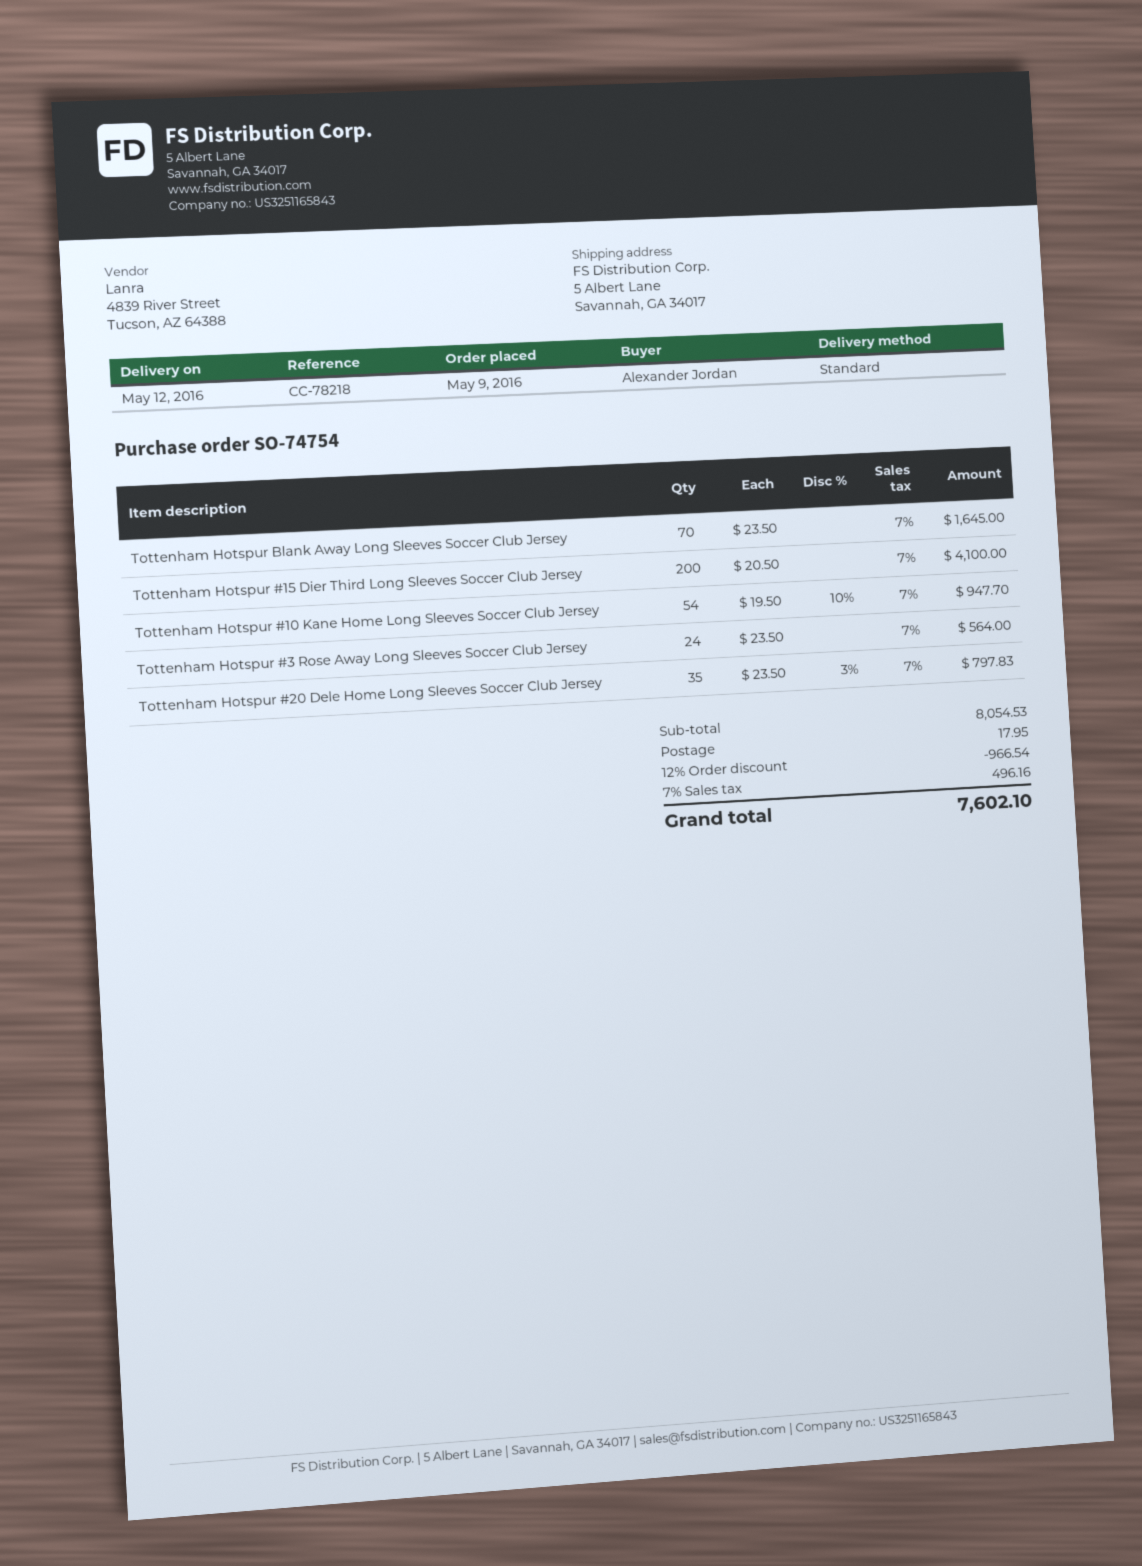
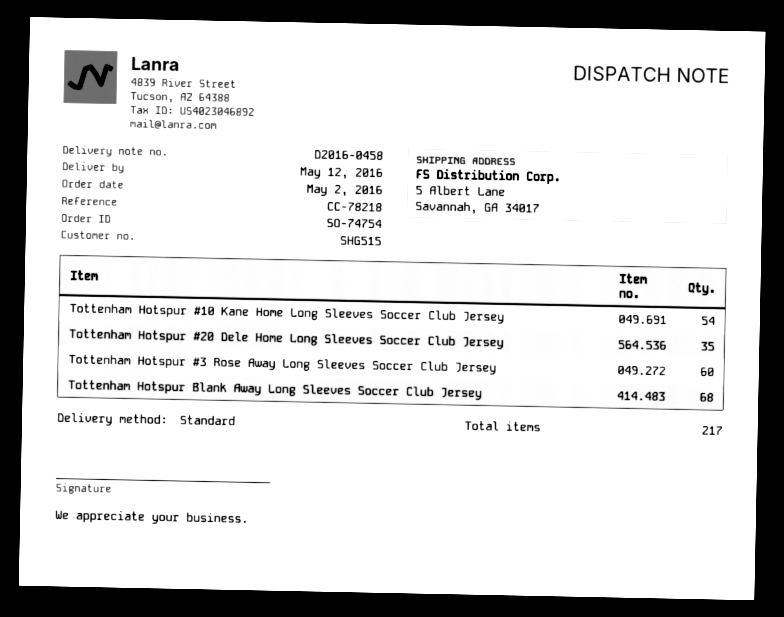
order date: 2016-05-09 -> 2016-05-02
Tottenham Hotspur Blank Away Long Sleeves Soccer Club Jersey: 70 -> 68
Tottenham Hotspur #15 Dier Third Long Sleeves Soccer Club Jersey: 200 -> none
Tottenham Hotspur #3 Rose Away Long Sleeves Soccer Club Jersey: 24 -> 60

